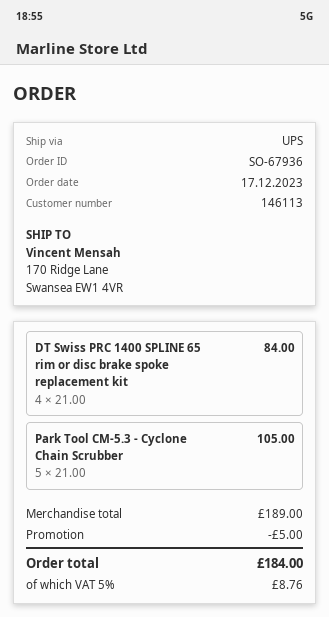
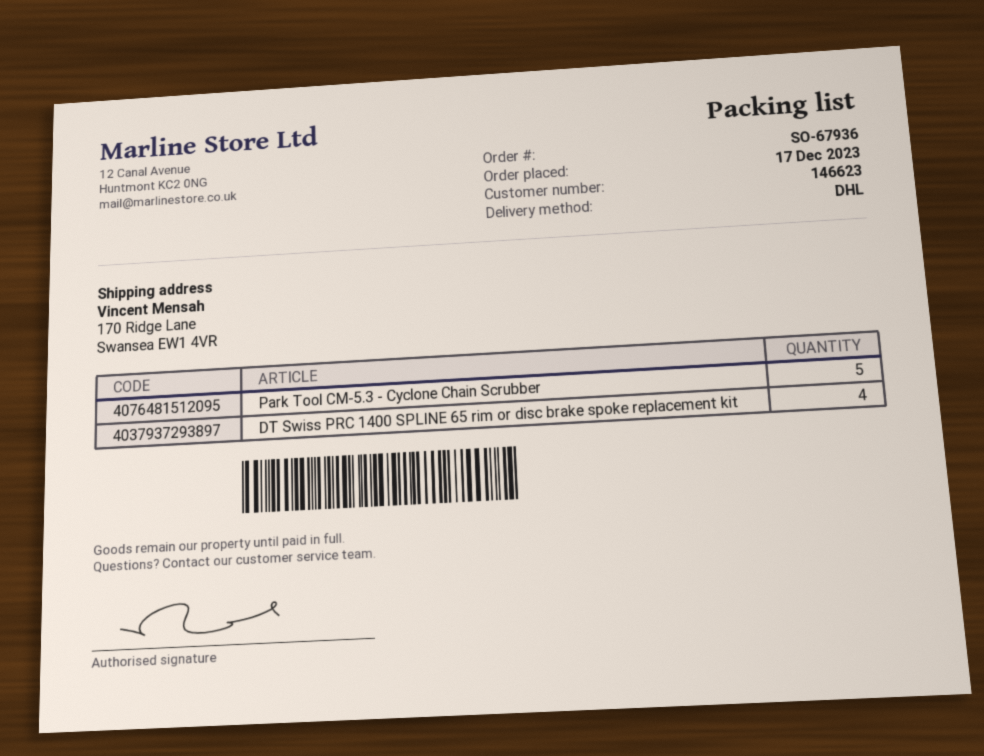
customer number: 146113 -> 146623
shipping method: UPS -> DHL

